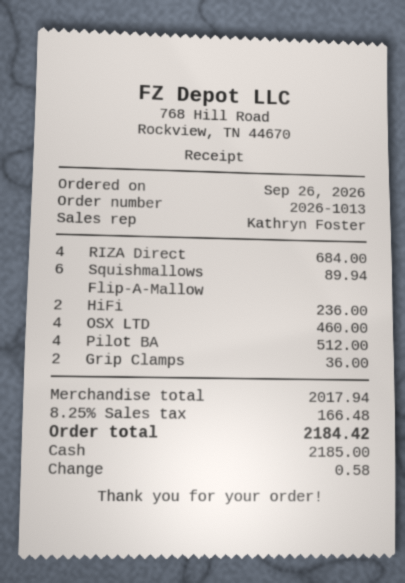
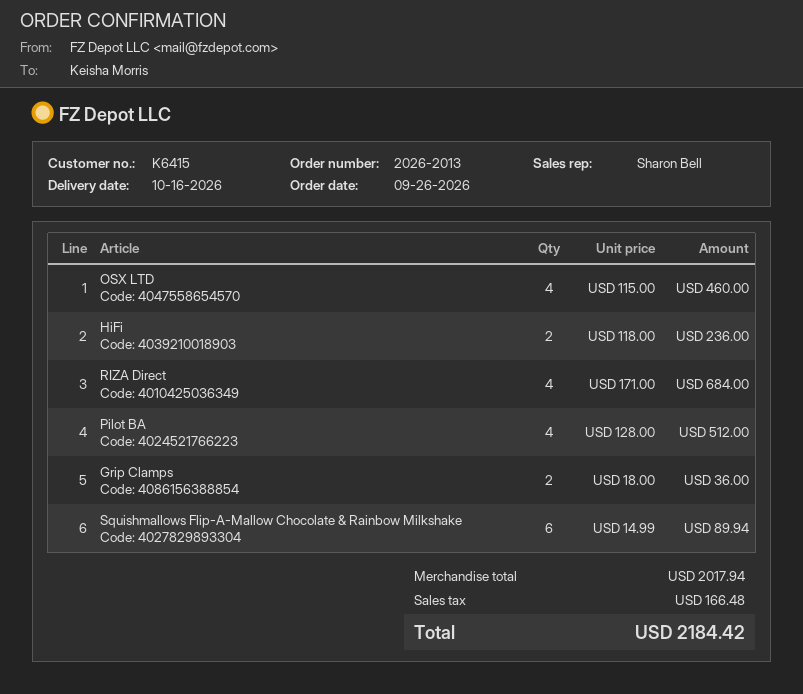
order number: 2026-1013 -> 2026-2013
sales rep: Kathryn Foster -> Sharon Bell

